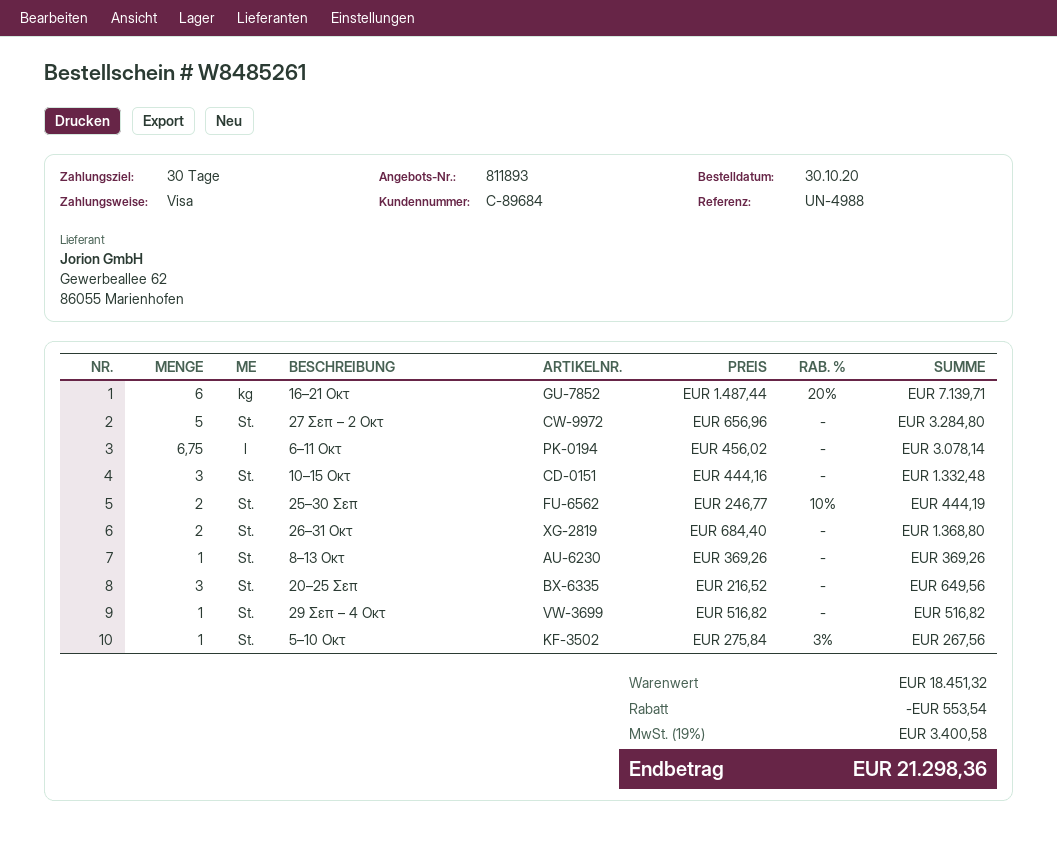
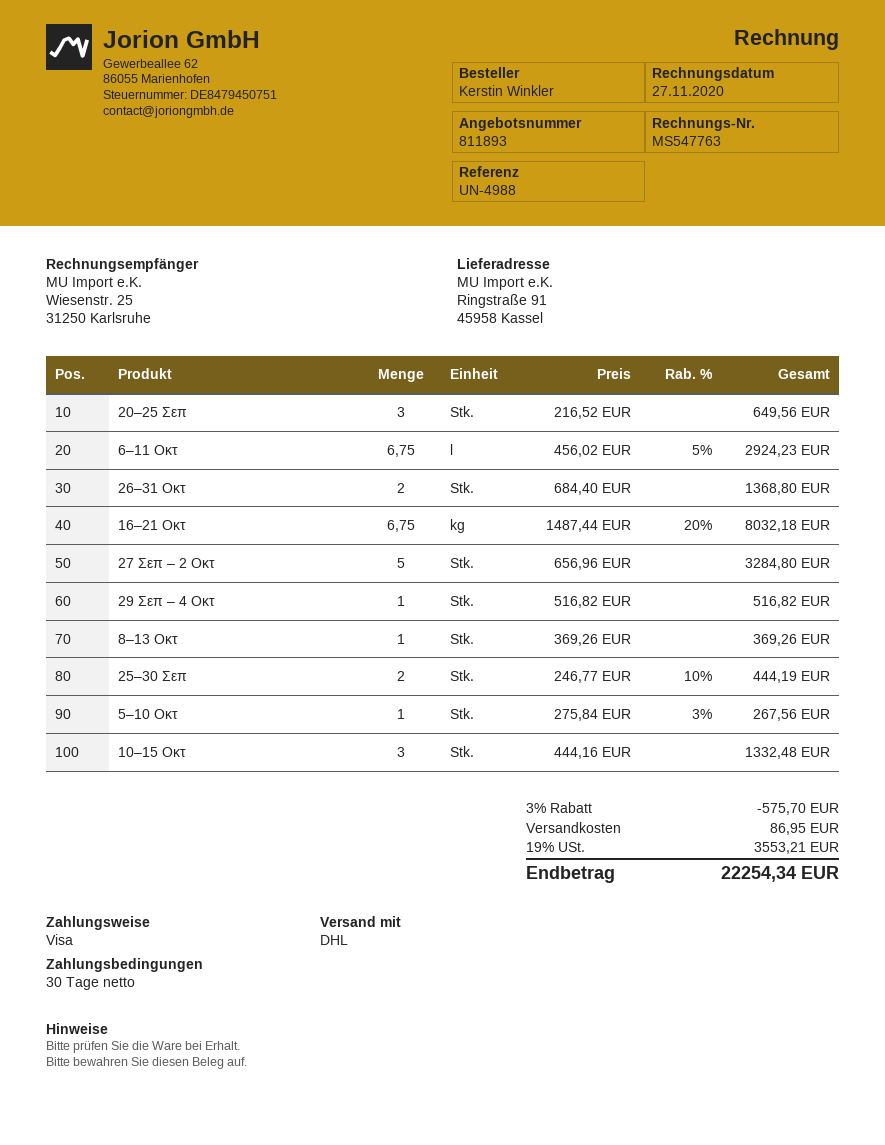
16–21 Οκτ: 6 x 1487.44 - 20% = 7139.71 -> 6.75 x 1487.44 - 20% = 8032.18
6–11 Οκτ: 6.75 x 456.02 = 3078.14 -> 6.75 x 456.02 - 5% = 2924.23
discount: 553.54 -> 575.70
shipping: none -> 86.95
tax: 19% = 3400.58 -> 19% = 3553.21
total: 21298.36 -> 22254.34

